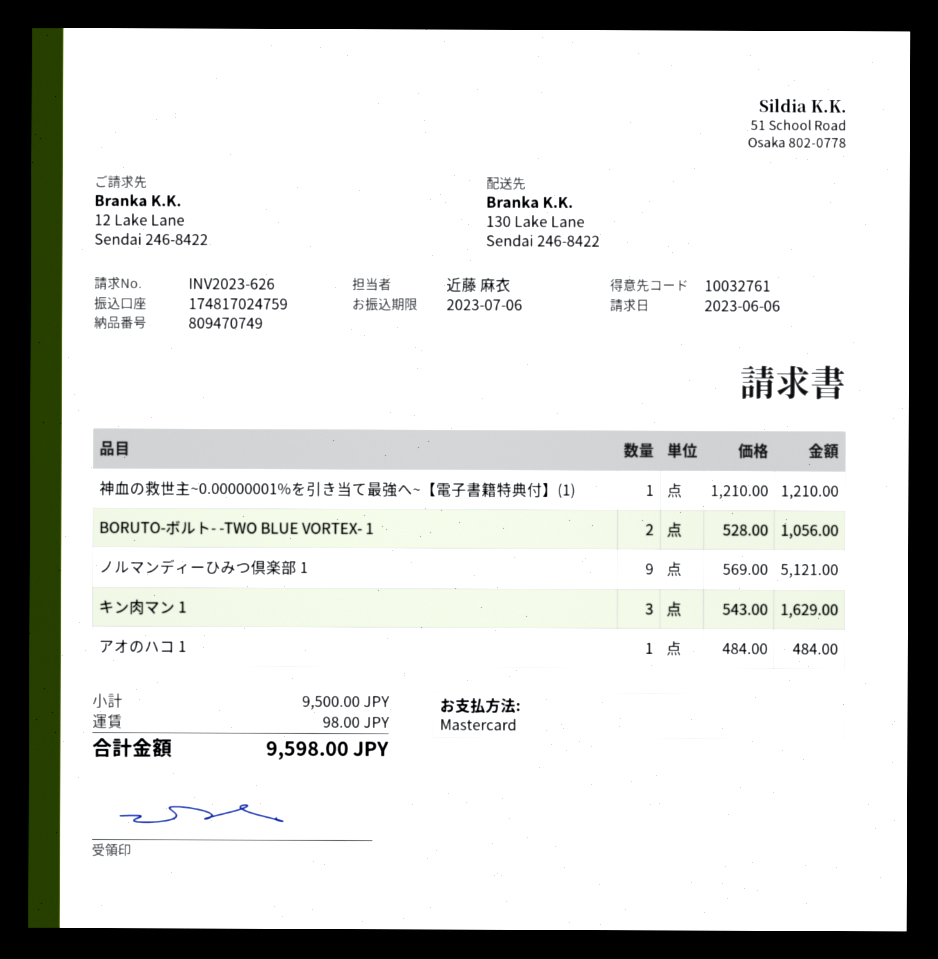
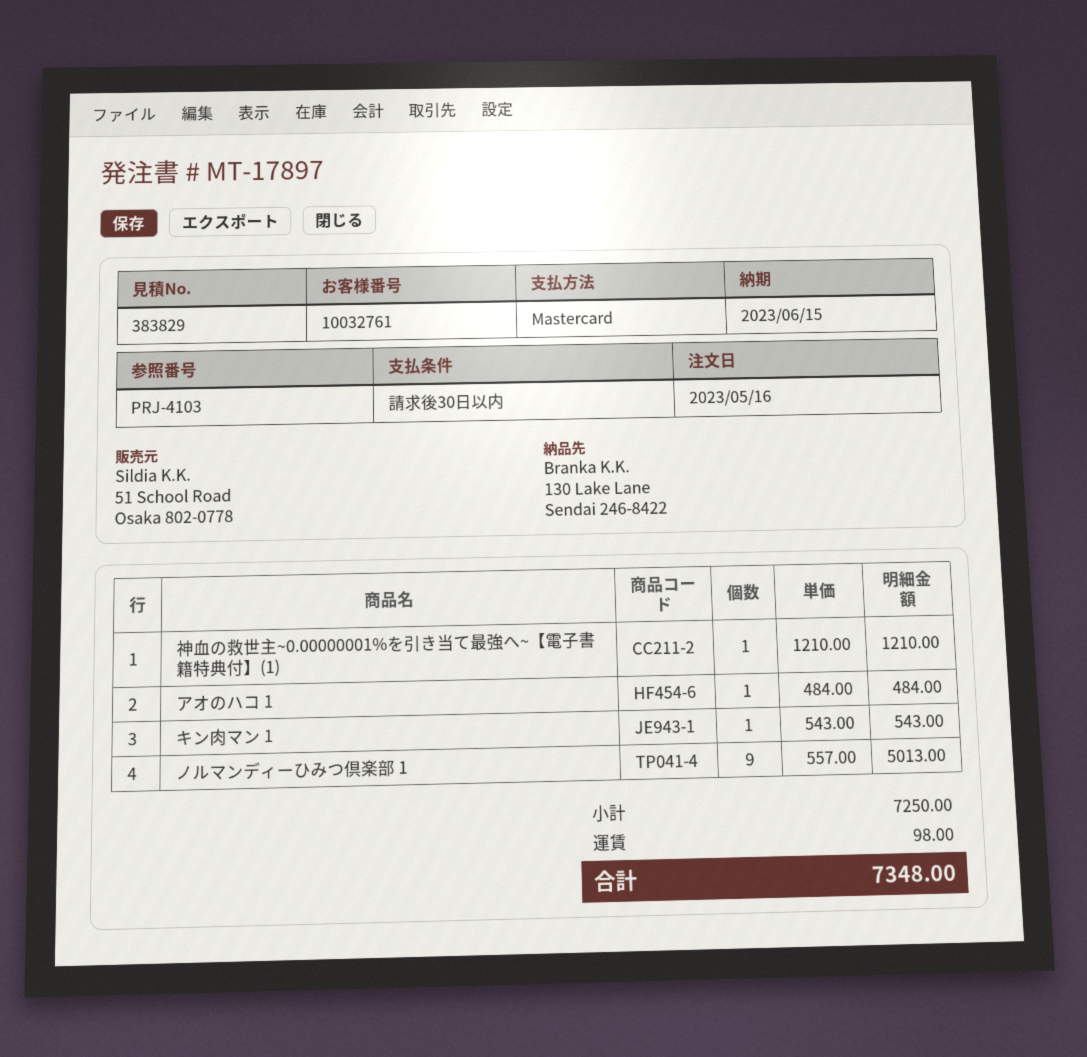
BORUTO-ボルト- -TWO BLUE VORTEX- 1: 2 x 528.00 = 1056.00 -> none
ノルマンディーひみつ倶楽部 1: 9 x 569.00 = 5121.00 -> 9 x 557.00 = 5013.00
キン肉マン 1: 3 x 543.00 = 1629.00 -> 1 x 543.00 = 543.00
subtotal: 9500.00 -> 7250.00
total: 9598.00 -> 7348.00

